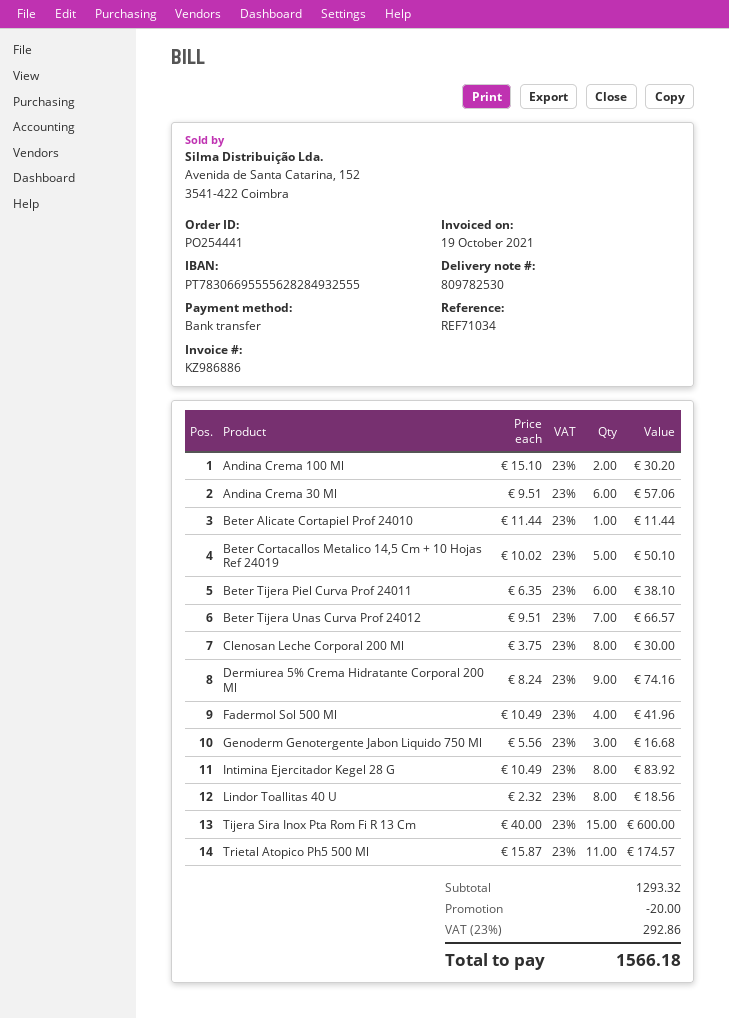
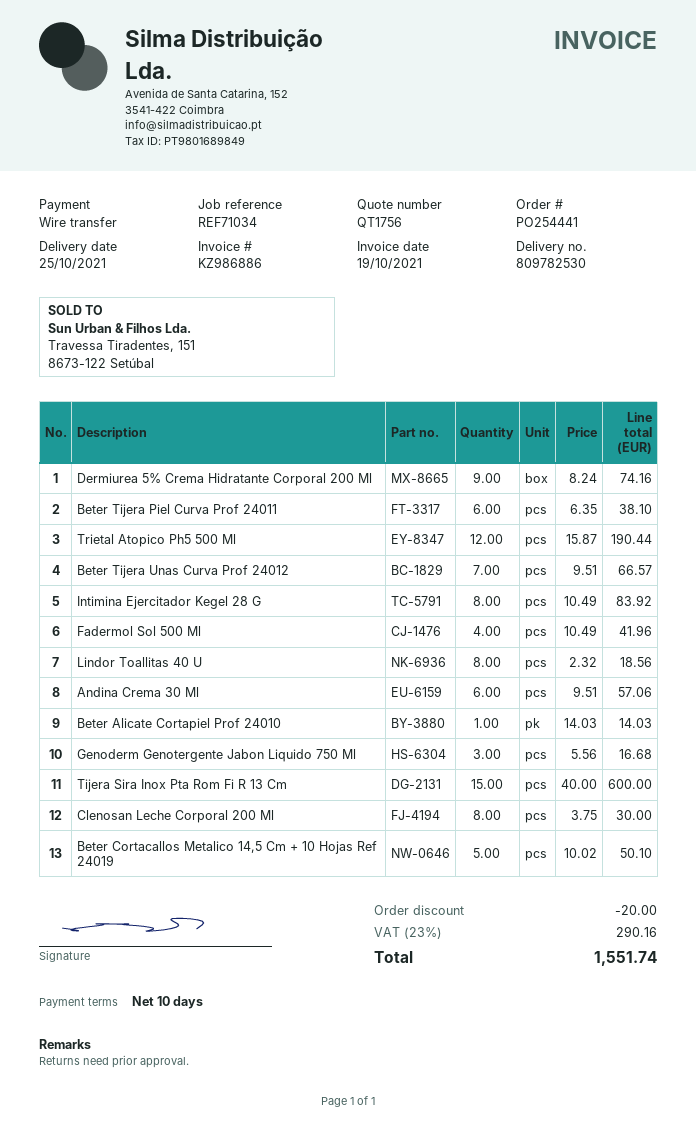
Andina Crema 100 Ml: 2 x 15.10 = 30.20 -> none
Beter Alicate Cortapiel Prof 24010: 1 x 11.44 = 11.44 -> 1 x 14.03 = 14.03
Trietal Atopico Ph5 500 Ml: 11 x 15.87 = 174.57 -> 12 x 15.87 = 190.44
tax: 23% = 292.86 -> 23% = 290.16
total: 1566.18 -> 1551.74

